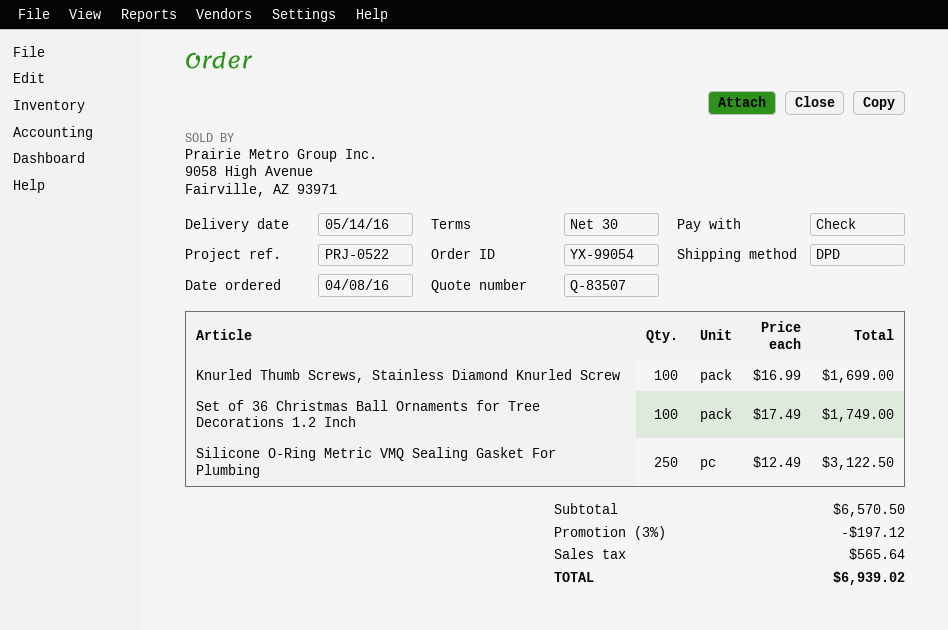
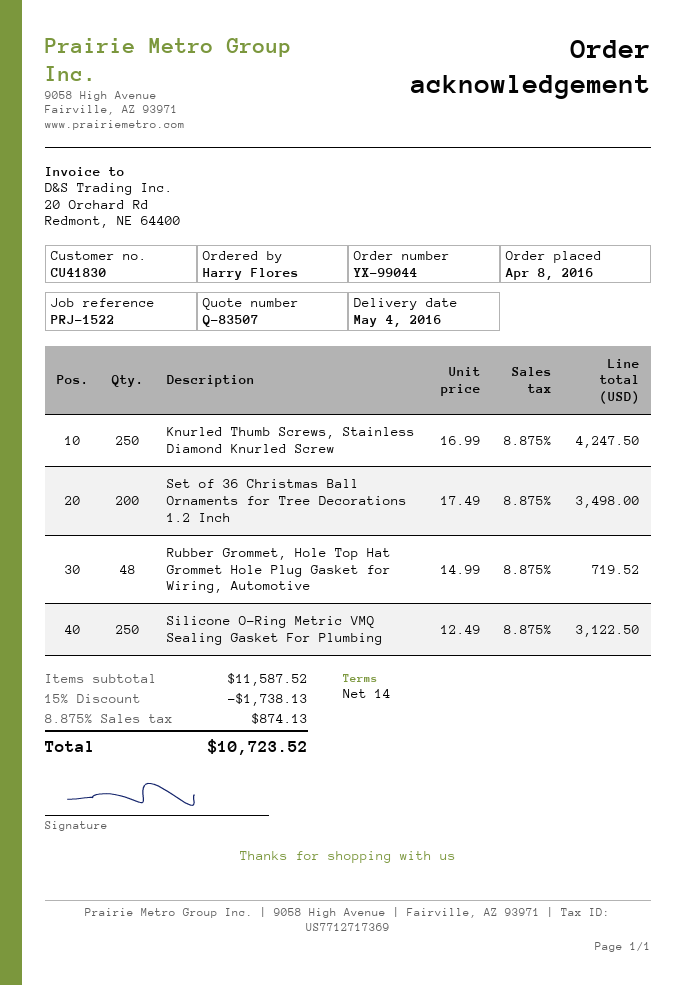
order number: YX-99054 -> YX-99044
delivery date: 2016-05-14 -> 2016-05-04
payment terms: 30 days -> 14 days
reference: PRJ-0522 -> PRJ-1522
Knurled Thumb Screws, Stainless Diamond Knurled Screw: 100 x 16.99 = 1699.00 -> 250 x 16.99 = 4247.50
Set of 36 Christmas Ball Ornaments for Tree Decorations 1.2 Inch: 100 x 17.49 = 1749.00 -> 200 x 17.49 = 3498.00
Rubber Grommet, Hole Top Hat Grommet Hole Plug Gasket for Wiring, Automotive: none -> 48 x 14.99 = 719.52
subtotal: 6570.50 -> 11587.52
discount: 3% = 197.12 -> 15% = 1738.13
tax: 565.64 -> 874.13
total: 6939.02 -> 10723.52

